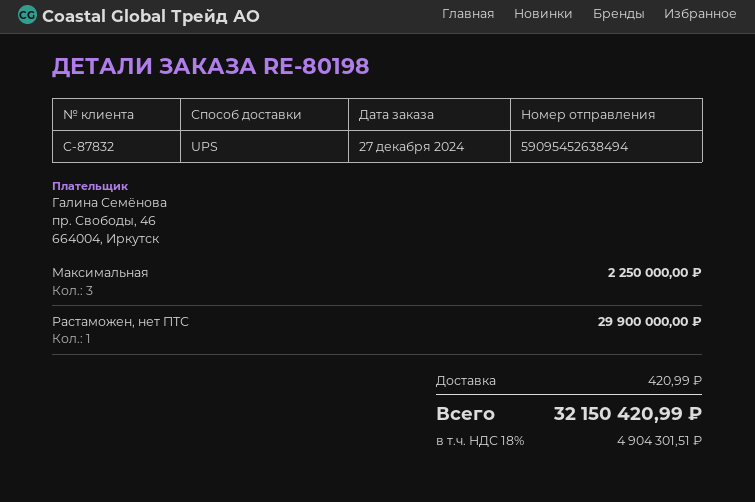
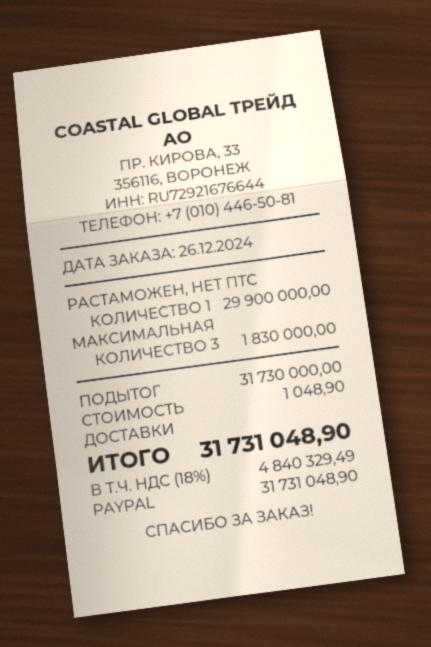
order date: 2024-12-27 -> 2024-12-26
Максимальная: 3 for 2250000.00 -> 3 for 1830000.00
shipping: 420.99 -> 1048.90
tax: 18% = 4904301.51 -> 18% = 4840329.49
total: 32150420.99 -> 31731048.90

